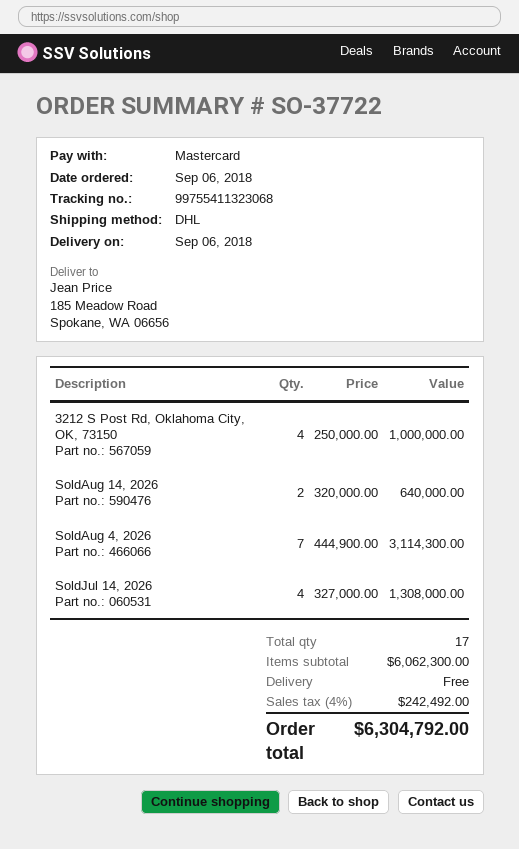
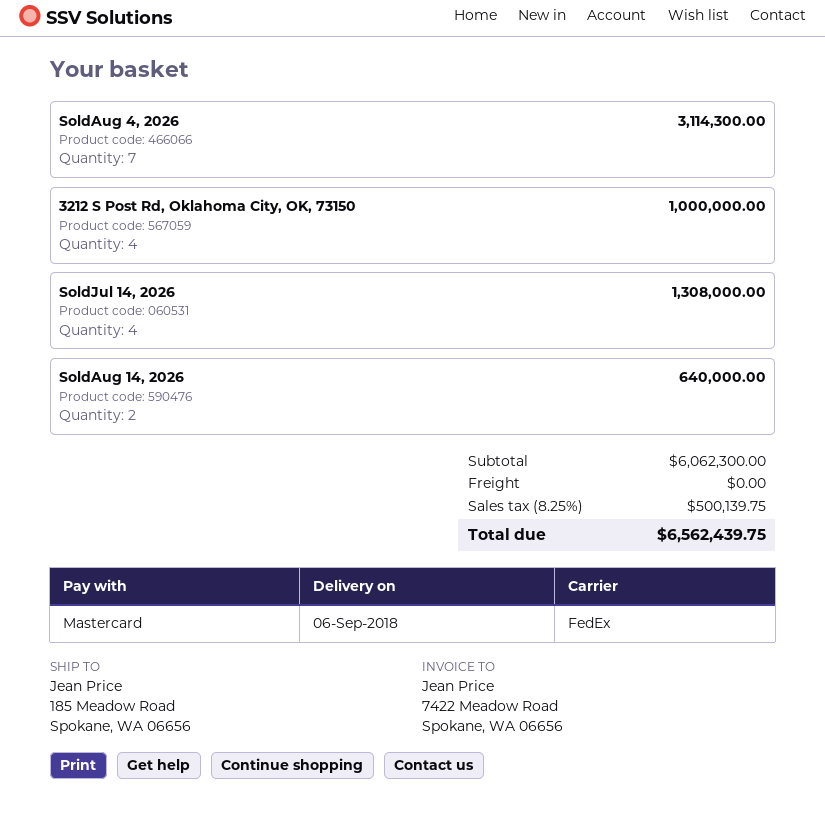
shipping method: DHL -> FedEx
tax: 4% = 242492.00 -> 8.25% = 500139.75
total: 6304792.00 -> 6562439.75

